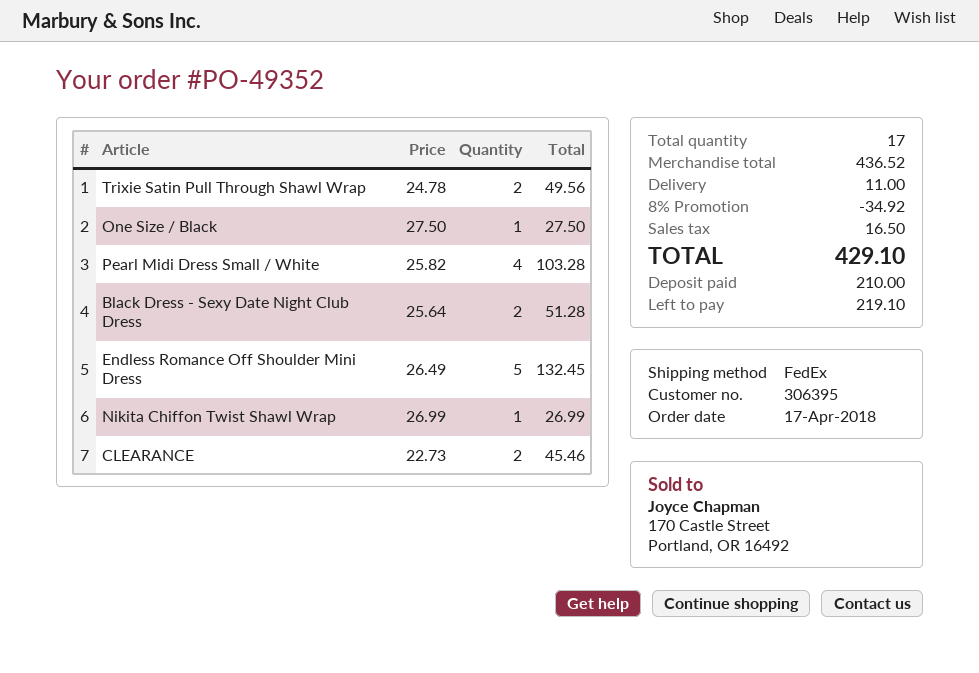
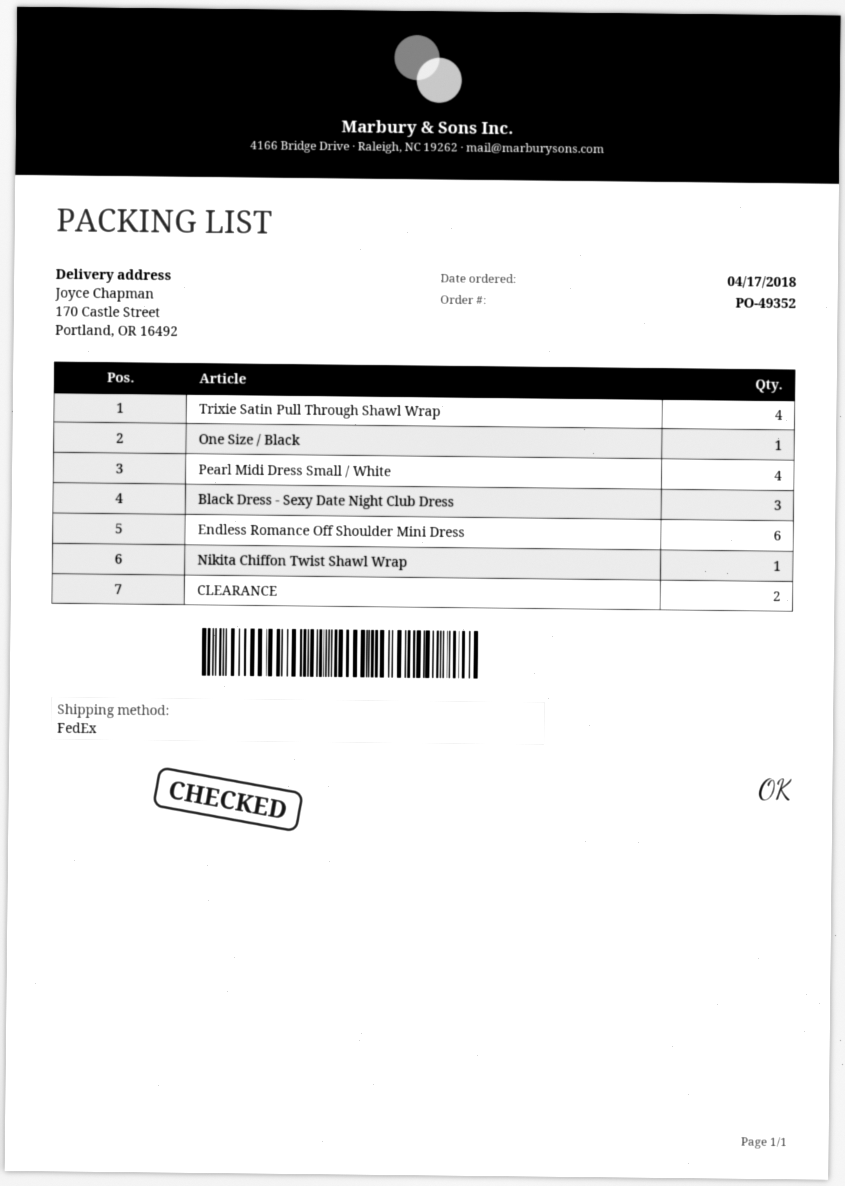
Trixie Satin Pull Through Shawl Wrap: 2 -> 4
Black Dress - Sexy Date Night Club Dress: 2 -> 3
Endless Romance Off Shoulder Mini Dress: 5 -> 6

